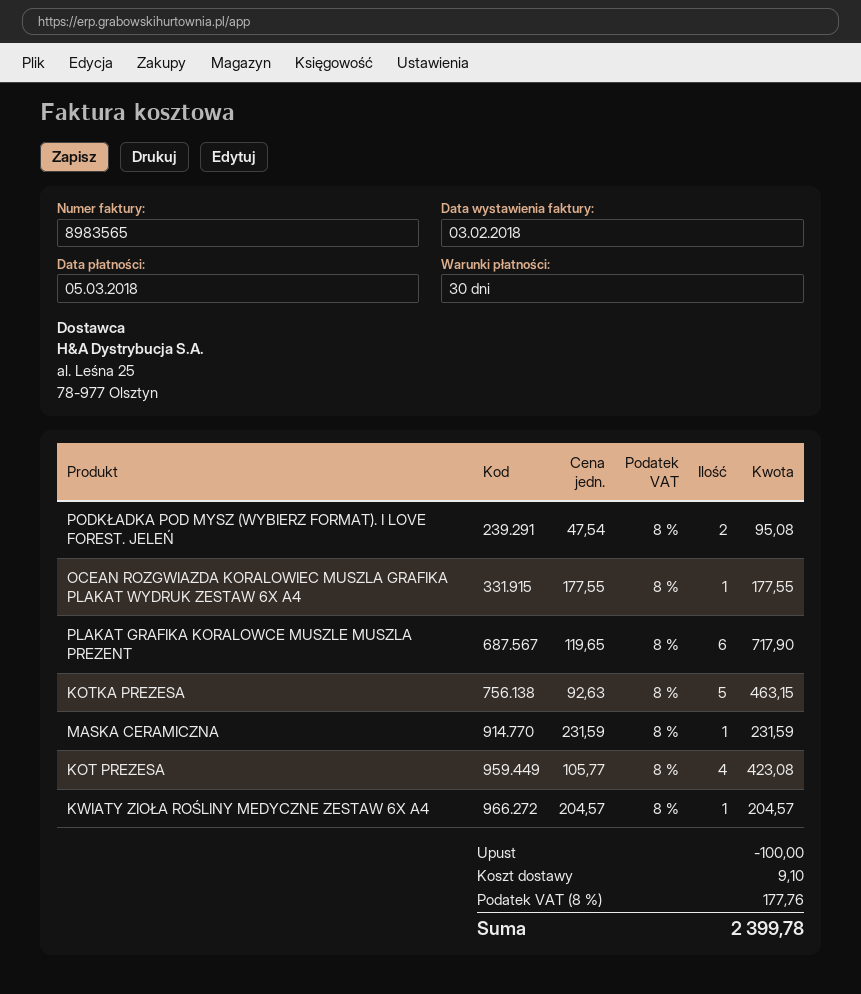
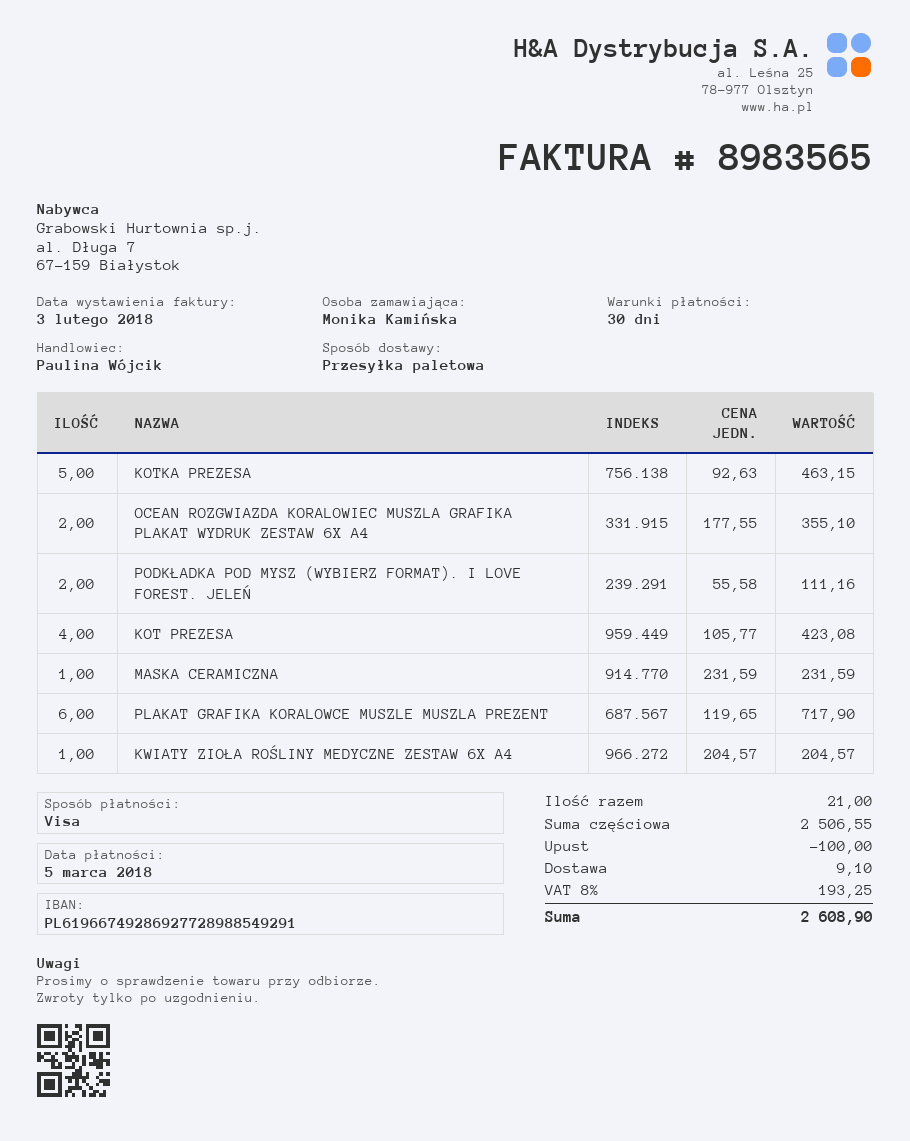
PODKŁADKA POD MYSZ (WYBIERZ FORMAT). I LOVE FOREST. JELEŃ: 2 x 47.54 = 95.08 -> 2 x 55.58 = 111.16
OCEAN ROZGWIAZDA KORALOWIEC MUSZLA GRAFIKA PLAKAT WYDRUK ZESTAW 6X A4: 1 x 177.55 = 177.55 -> 2 x 177.55 = 355.10
tax: 8% = 177.76 -> 8% = 193.25
total: 2399.78 -> 2608.90

